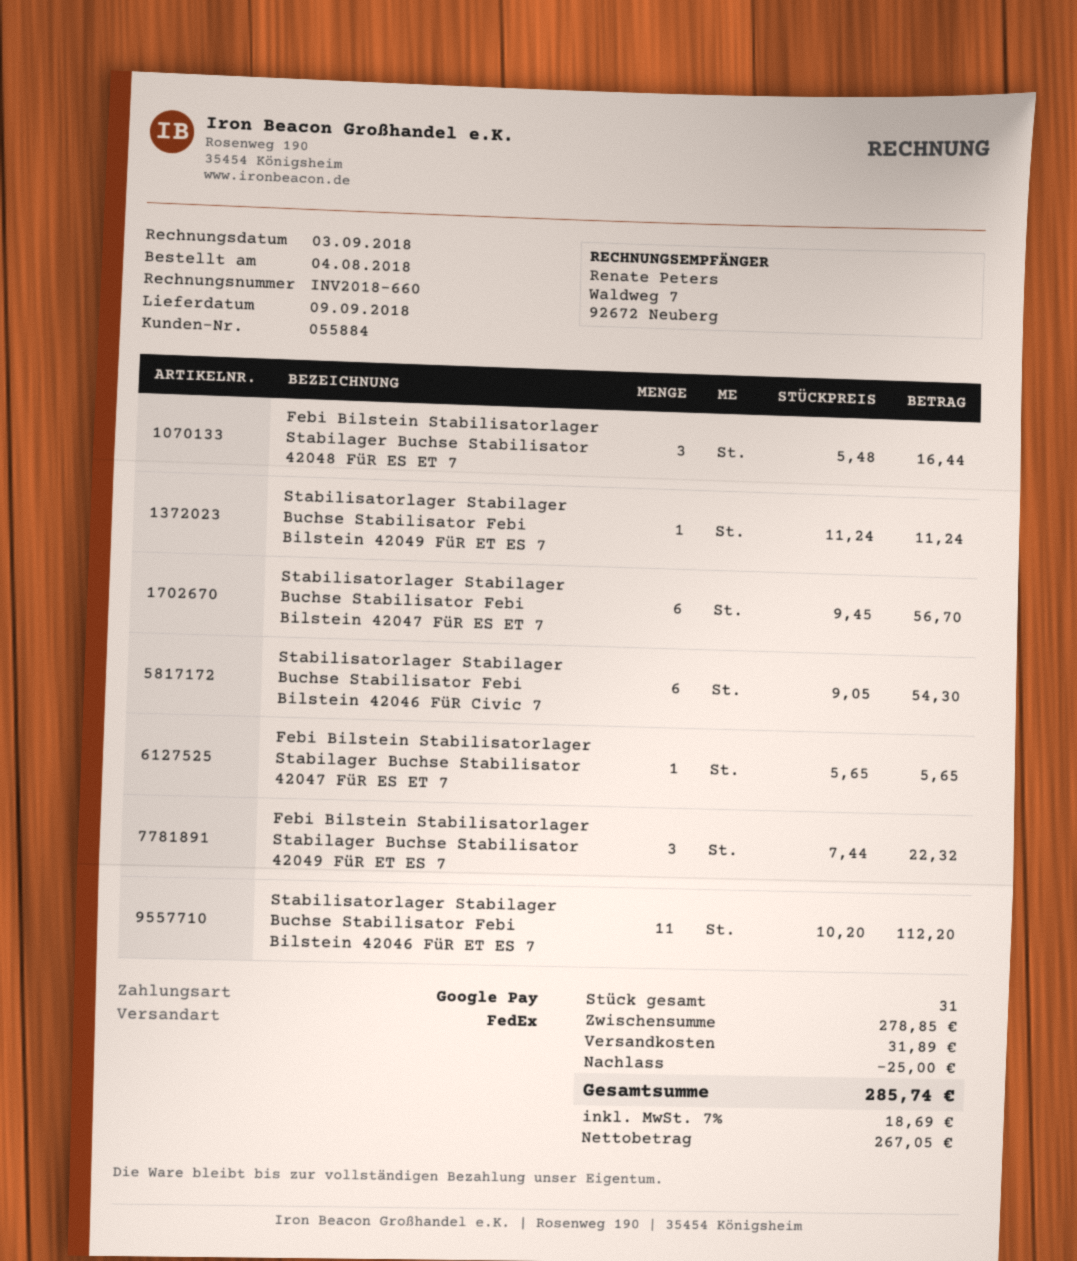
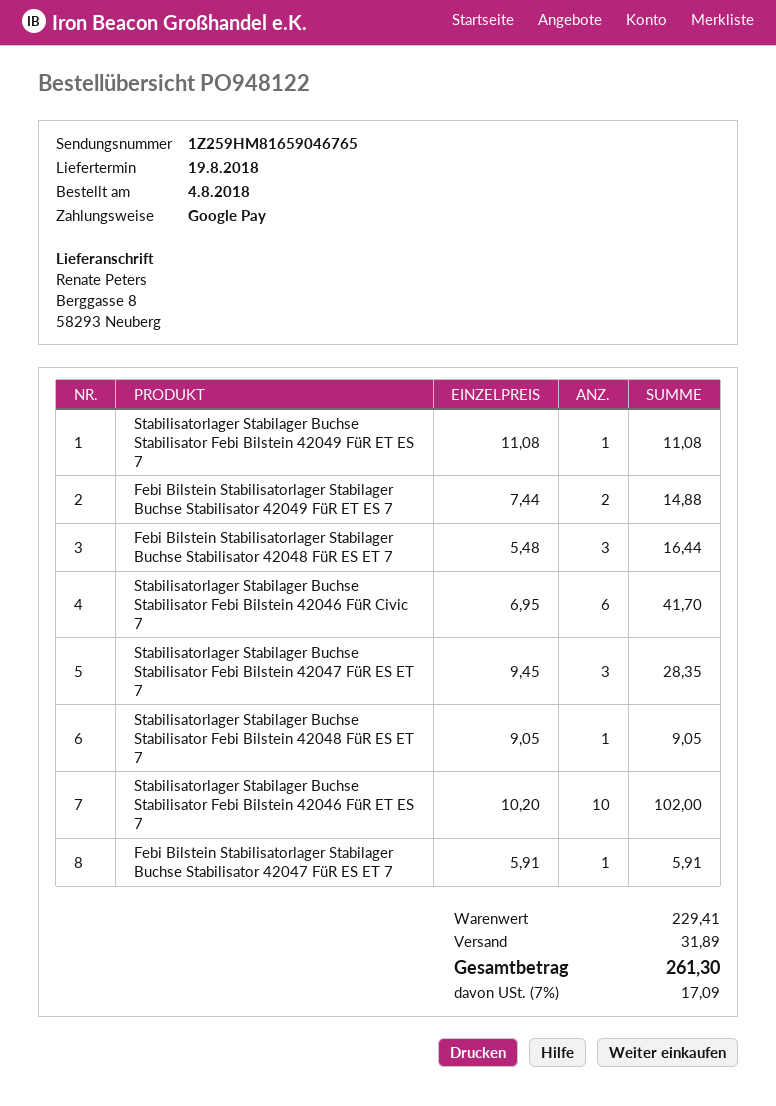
delivery date: 2018-09-09 -> 2018-08-19
Stabilisatorlager Stabilager Buchse Stabilisator Febi Bilstein 42049 FüR ET ES 7: 1 x 11.24 = 11.24 -> 1 x 11.08 = 11.08
Stabilisatorlager Stabilager Buchse Stabilisator Febi Bilstein 42047 FüR ES ET 7: 6 x 9.45 = 56.70 -> 3 x 9.45 = 28.35
Stabilisatorlager Stabilager Buchse Stabilisator Febi Bilstein 42046 FüR Civic 7: 6 x 9.05 = 54.30 -> 6 x 6.95 = 41.70
Febi Bilstein Stabilisatorlager Stabilager Buchse Stabilisator 42047 FüR ES ET 7: 1 x 5.65 = 5.65 -> 1 x 5.91 = 5.91
Febi Bilstein Stabilisatorlager Stabilager Buchse Stabilisator 42049 FüR ET ES 7: 3 x 7.44 = 22.32 -> 2 x 7.44 = 14.88
Stabilisatorlager Stabilager Buchse Stabilisator Febi Bilstein 42046 FüR ET ES 7: 11 x 10.20 = 112.20 -> 10 x 10.20 = 102.00
Stabilisatorlager Stabilager Buchse Stabilisator Febi Bilstein 42048 FüR ES ET 7: none -> 1 x 9.05 = 9.05
subtotal: 278.85 -> 229.41
discount: 25.00 -> none
tax: 7% = 18.69 -> 7% = 17.09
total: 285.74 -> 261.30

